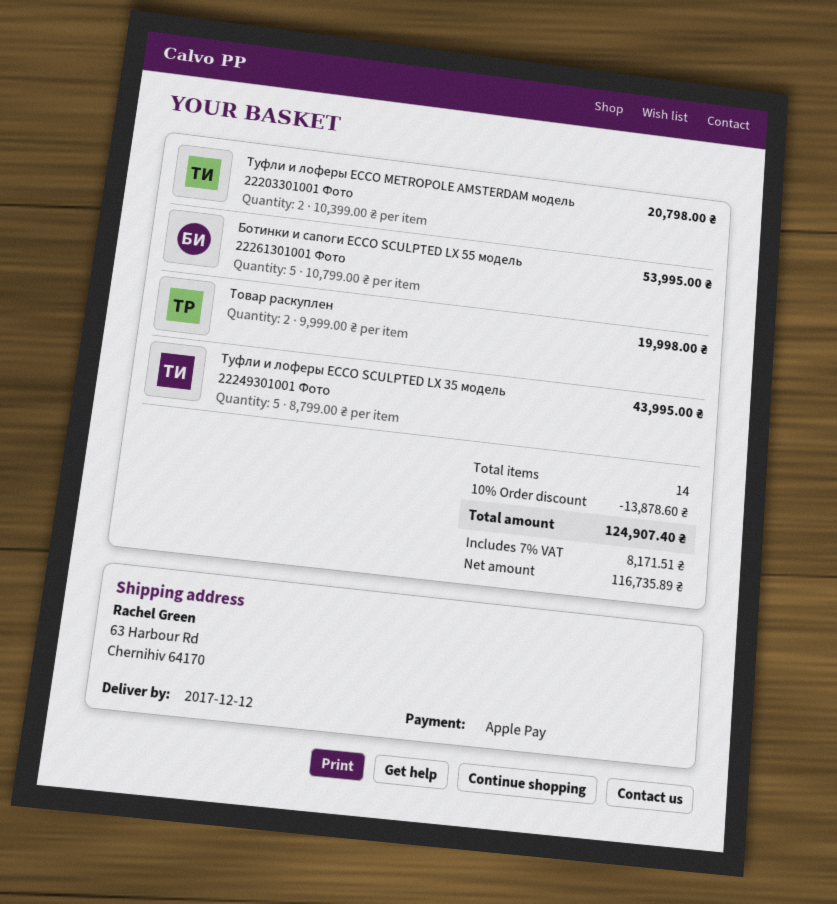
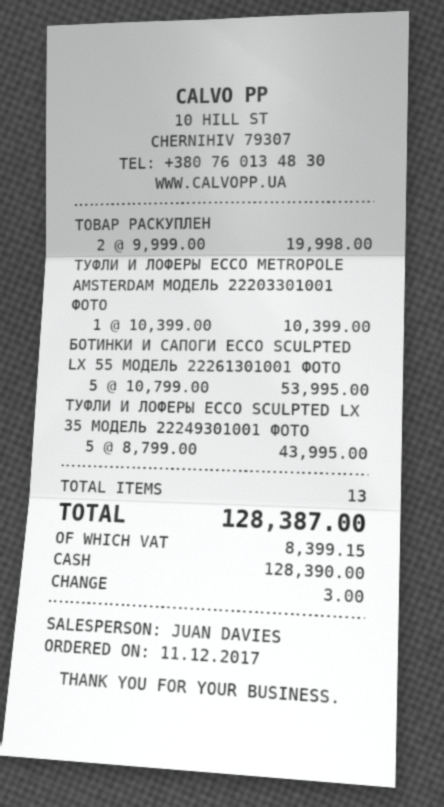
payment method: Apple Pay -> cash
Туфли и лоферы ECCO METROPOLE AMSTERDAM модель 22203301001 Фото: 2 x 10399.00 = 20798.00 -> 1 x 10399.00 = 10399.00
total quantity: 14 -> 13
discount: 10% = 13878.60 -> none
tax: 8171.51 -> 8399.15
total: 124907.40 -> 128387.00

